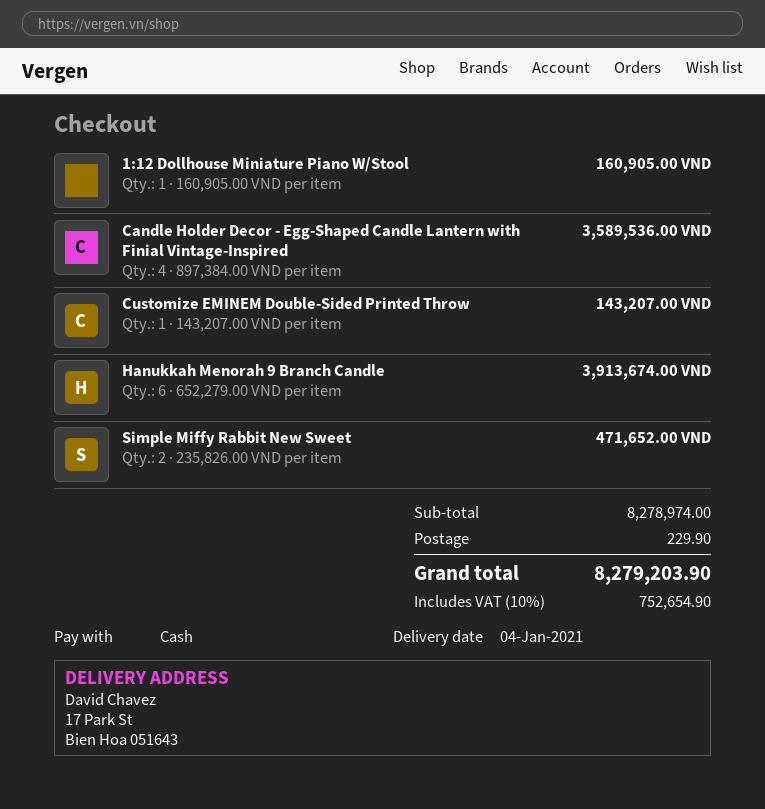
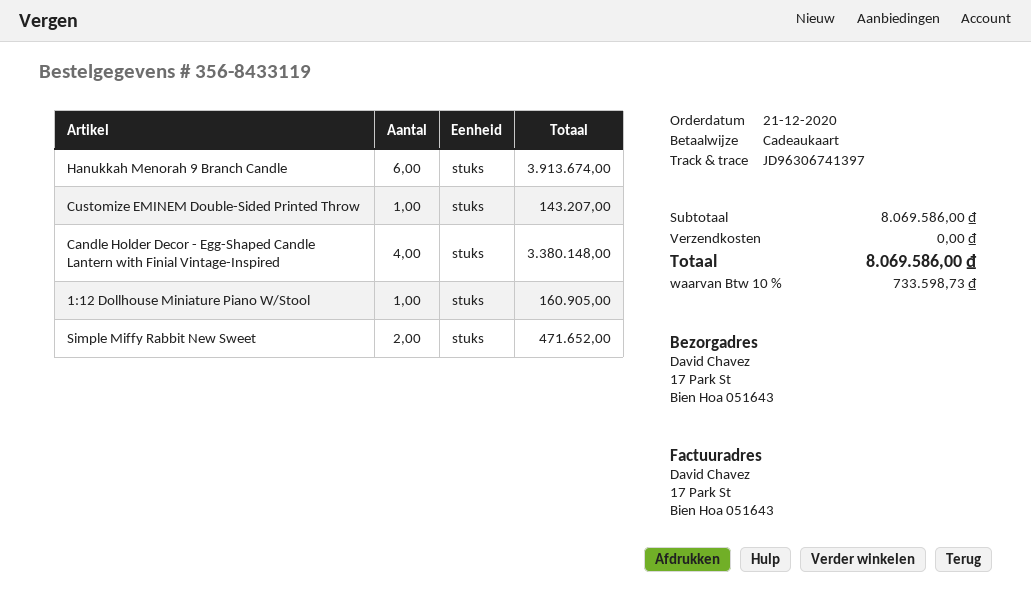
payment method: cash -> gift card
Candle Holder Decor - Egg-Shaped Candle Lantern with Finial Vintage-Inspired: 4 for 3589536.00 -> 4 for 3380148.00
subtotal: 8278974.00 -> 8069586.00
shipping: 229.90 -> 0.00
tax: 10% = 752654.90 -> 10% = 733598.73
total: 8279203.90 -> 8069586.00

